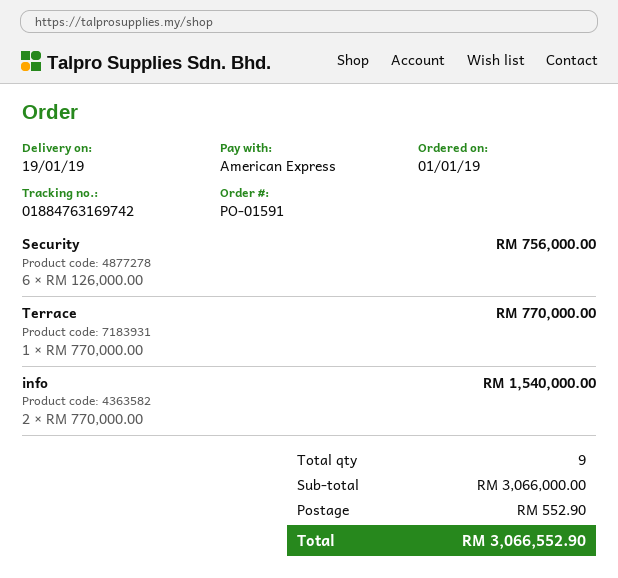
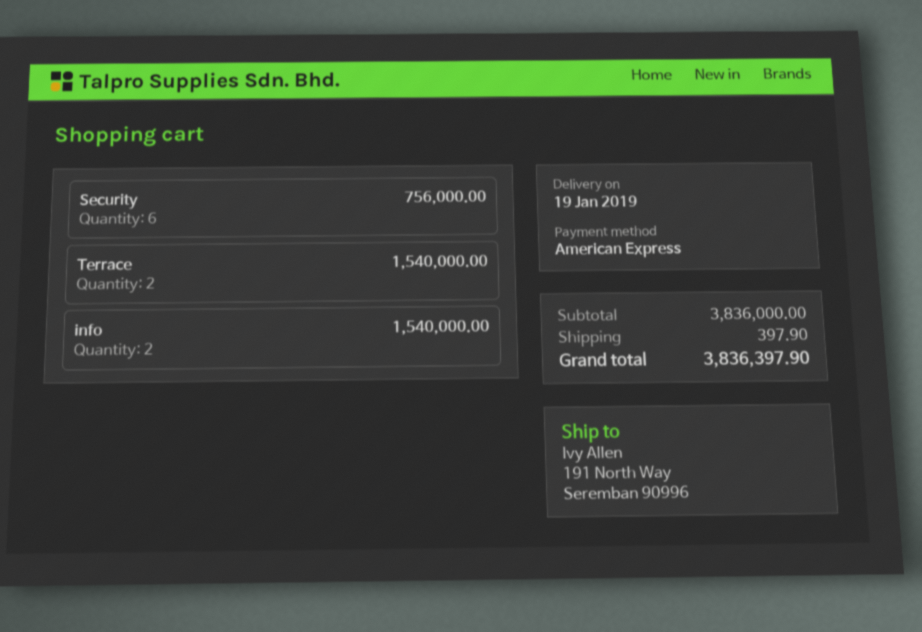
Terrace: 1 for 770000.00 -> 2 for 1540000.00
subtotal: 3066000.00 -> 3836000.00
shipping: 552.90 -> 397.90
total: 3066552.90 -> 3836397.90

